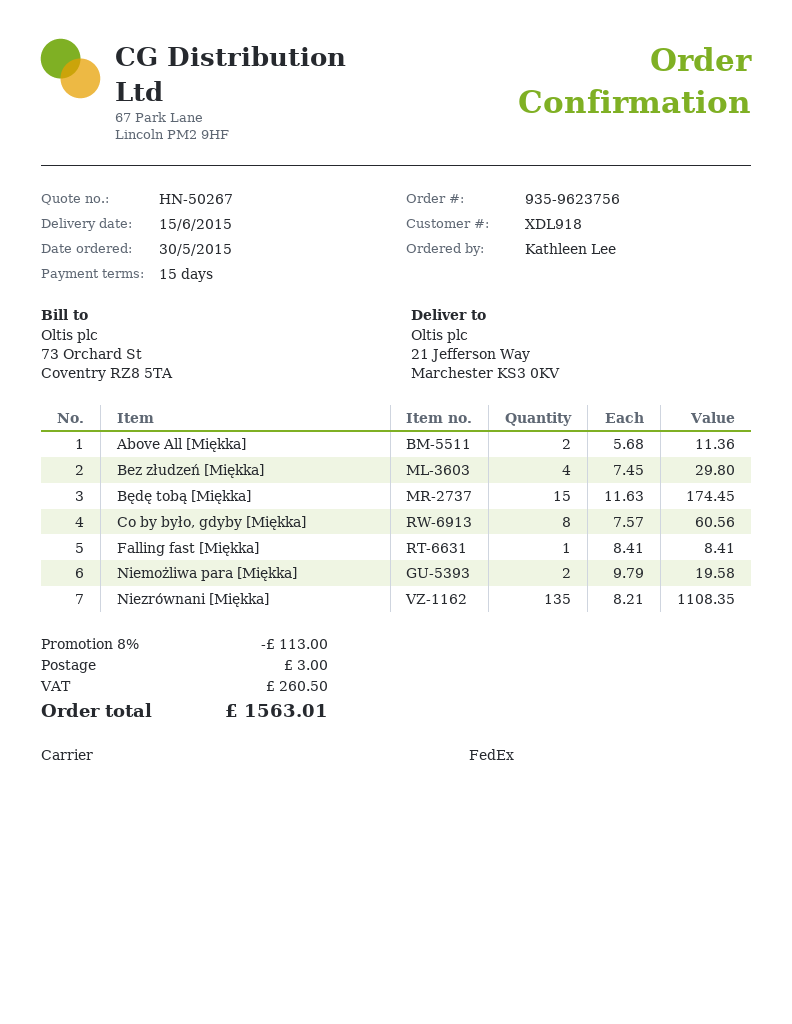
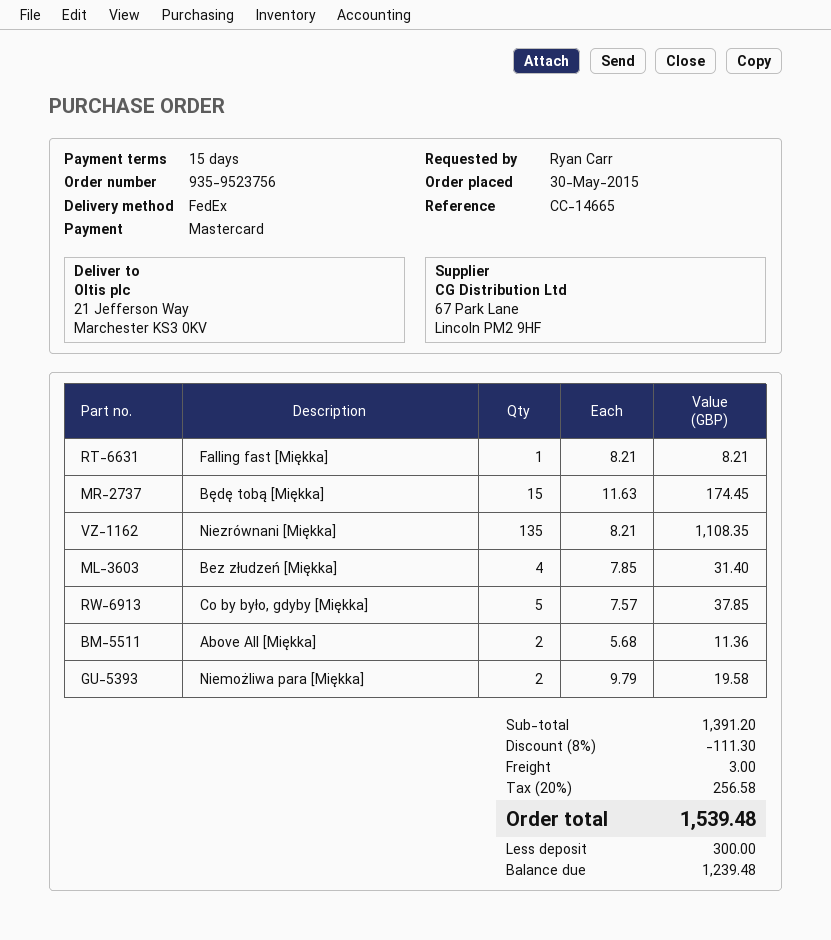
order number: 935-9623756 -> 935-9523756
ordered by: Kathleen Lee -> Ryan Carr
Bez złudzeń [Miękka]: 4 x 7.45 = 29.80 -> 4 x 7.85 = 31.40
Co by było, gdyby [Miękka]: 8 x 7.57 = 60.56 -> 5 x 7.57 = 37.85
Falling fast [Miękka]: 1 x 8.41 = 8.41 -> 1 x 8.21 = 8.21
discount: 8% = 113.00 -> 8% = 111.30
tax: 260.50 -> 256.58
total: 1563.01 -> 1539.48

